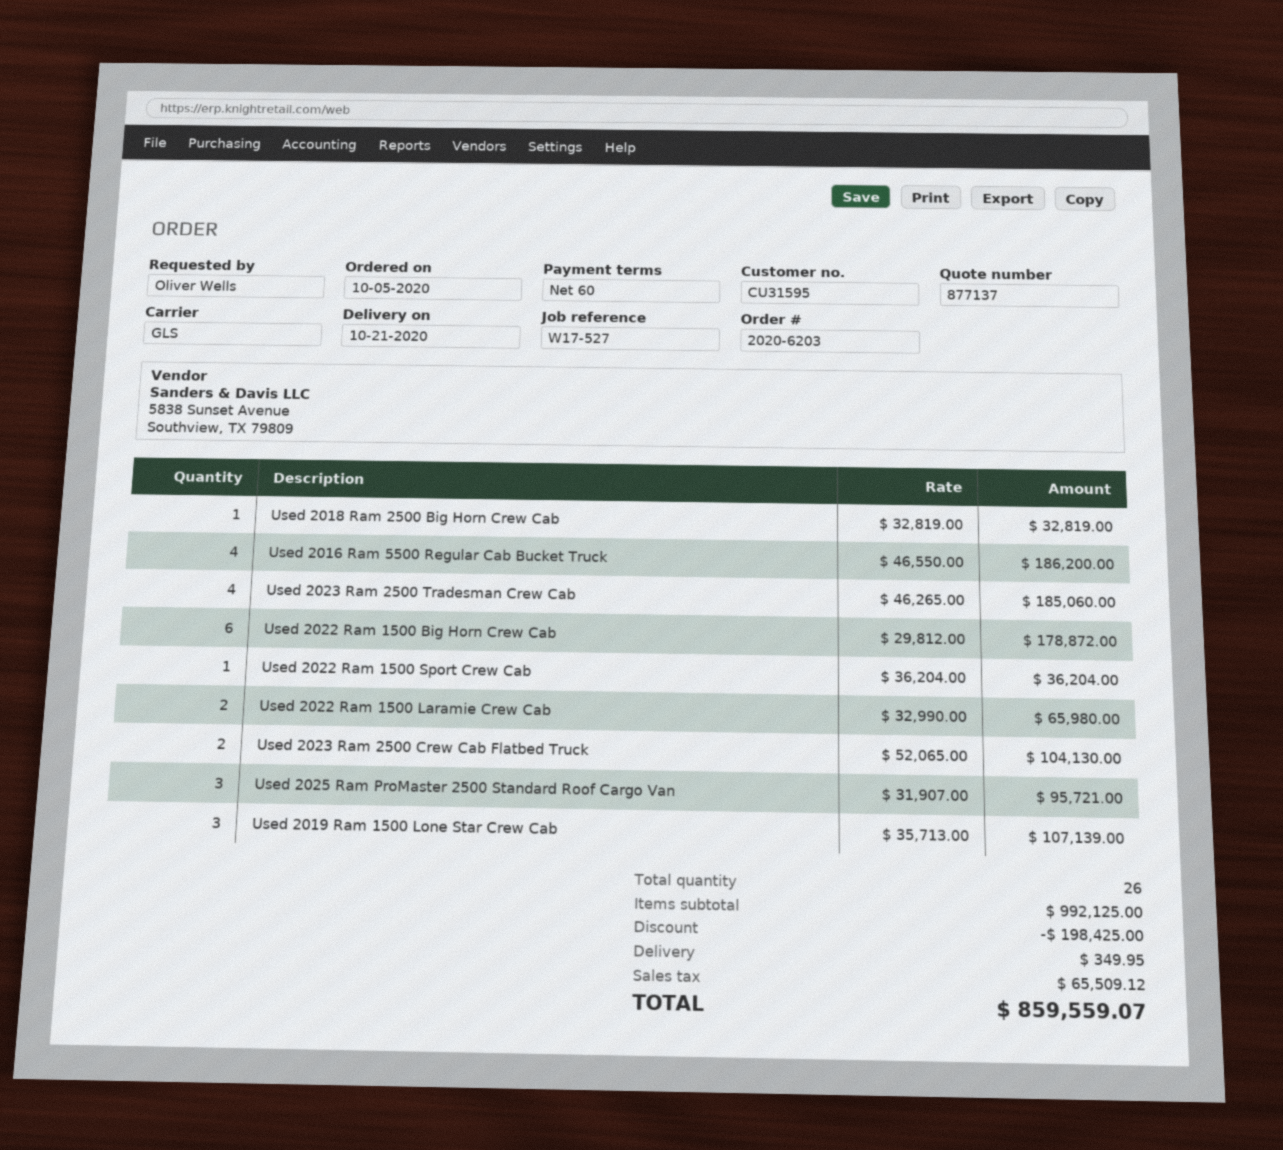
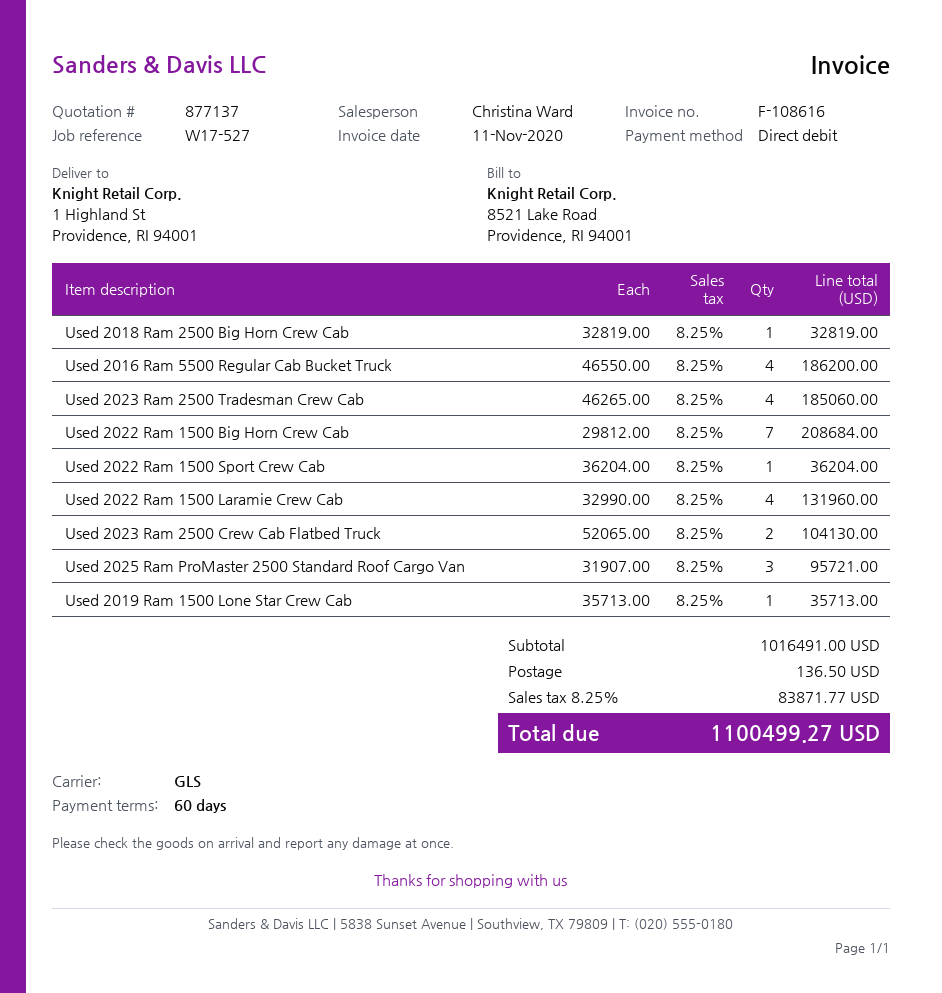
Used 2022 Ram 1500 Big Horn Crew Cab: 6 x 29812.00 = 178872.00 -> 7 x 29812.00 = 208684.00
Used 2022 Ram 1500 Laramie Crew Cab: 2 x 32990.00 = 65980.00 -> 4 x 32990.00 = 131960.00
Used 2019 Ram 1500 Lone Star Crew Cab: 3 x 35713.00 = 107139.00 -> 1 x 35713.00 = 35713.00
subtotal: 992125.00 -> 1016491.00
discount: 198425.00 -> none
shipping: 349.95 -> 136.50
tax: 65509.12 -> 83871.77
total: 859559.07 -> 1100499.27

